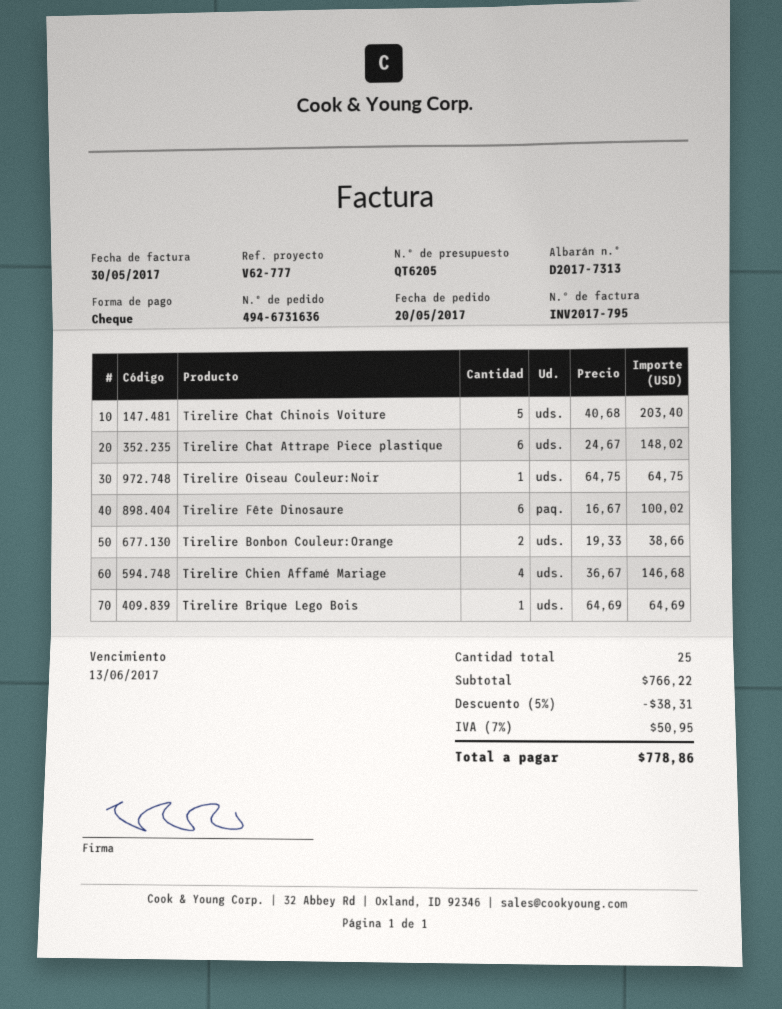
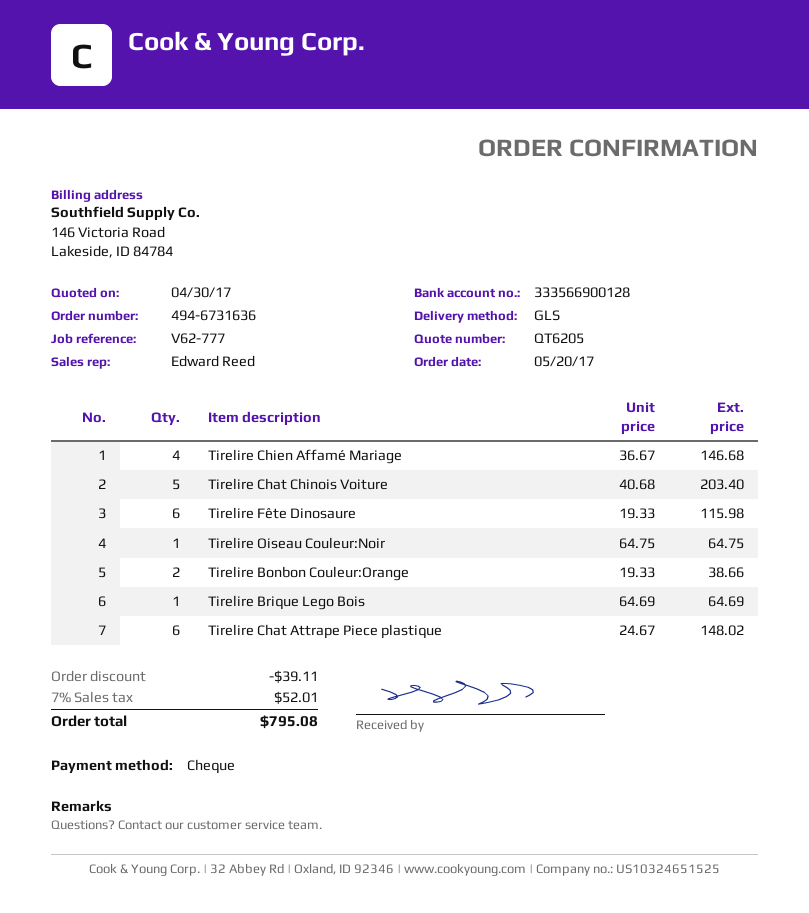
Tirelire Fête Dinosaure: 6 x 16.67 = 100.02 -> 6 x 19.33 = 115.98
discount: 38.31 -> 39.11
tax: 7% = 50.95 -> 7% = 52.01
total: 778.86 -> 795.08

